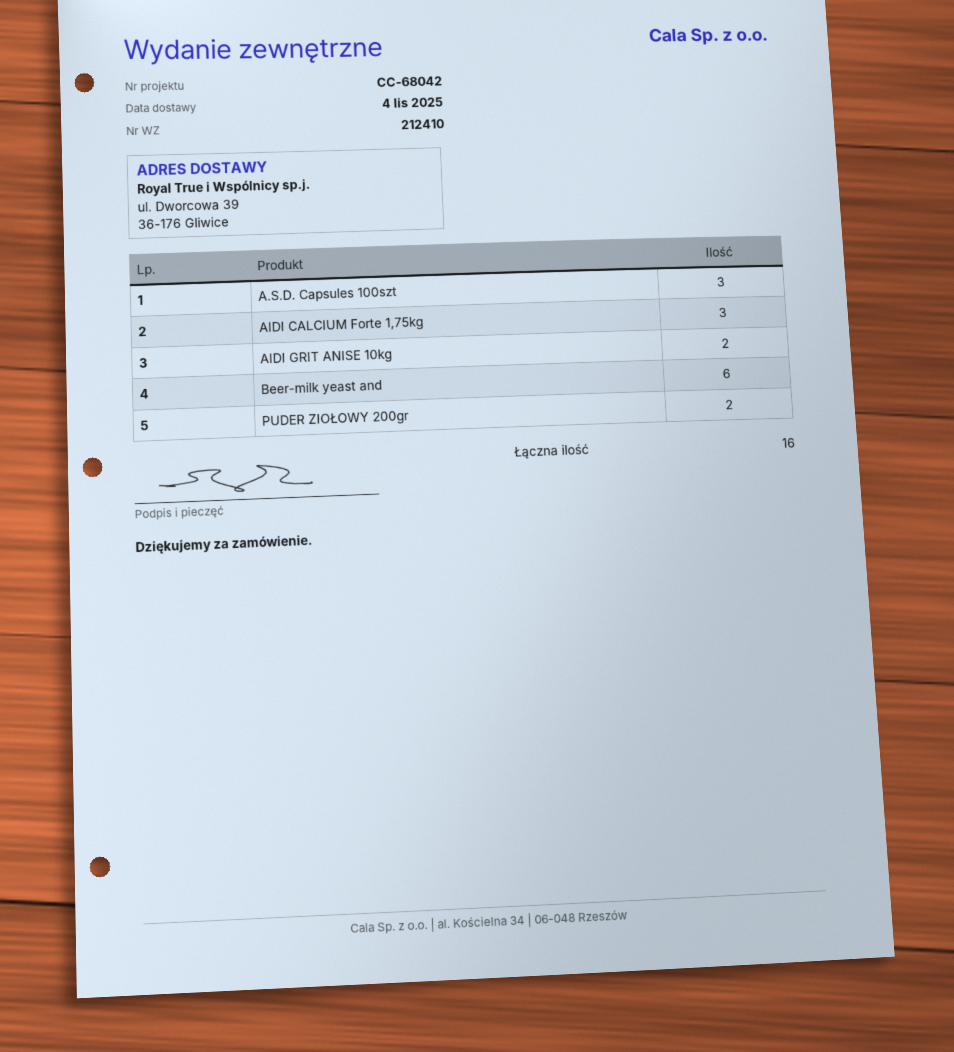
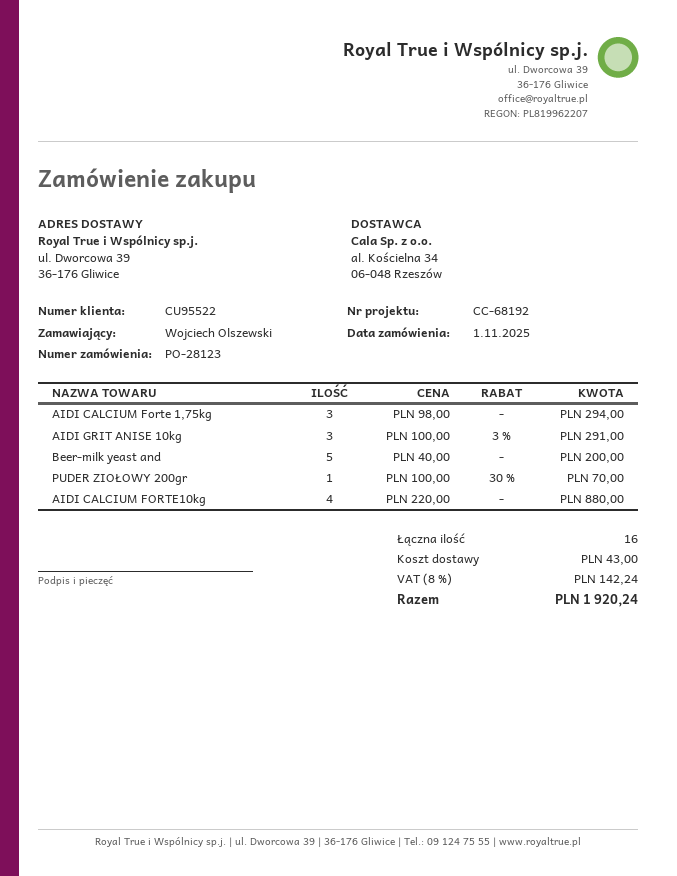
reference: CC-68042 -> CC-68192
A.S.D. Capsules 100szt: 3 -> none
AIDI GRIT ANISE 10kg: 2 -> 3
Beer-milk yeast and: 6 -> 5
PUDER ZIOŁOWY 200gr: 2 -> 1
AIDI CALCIUM FORTE10kg: none -> 4

